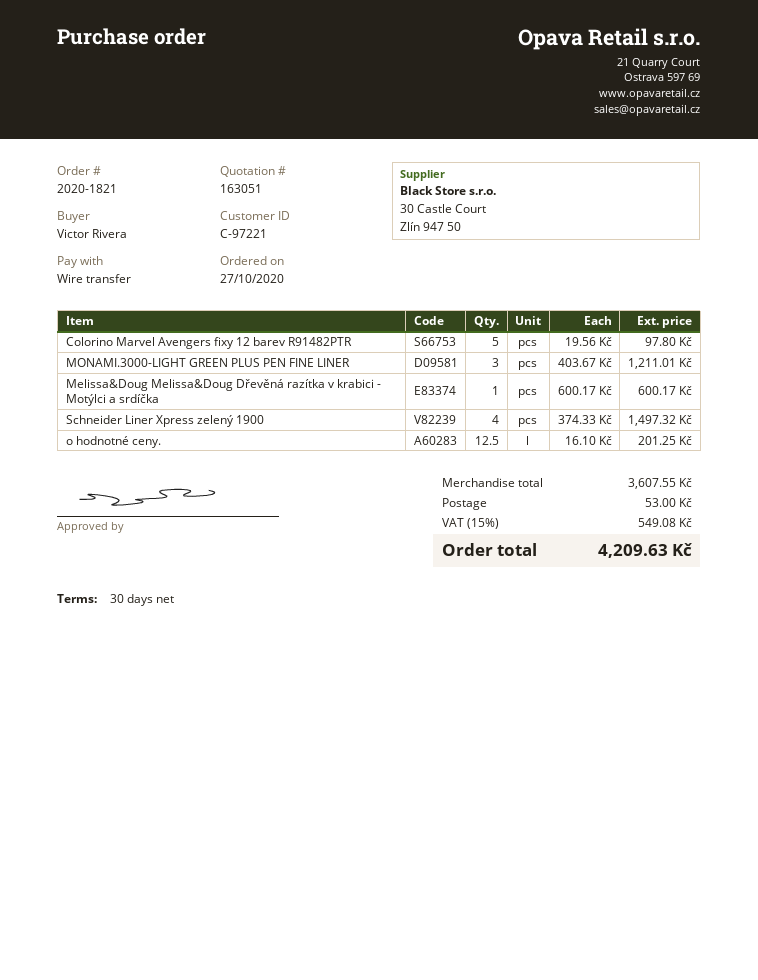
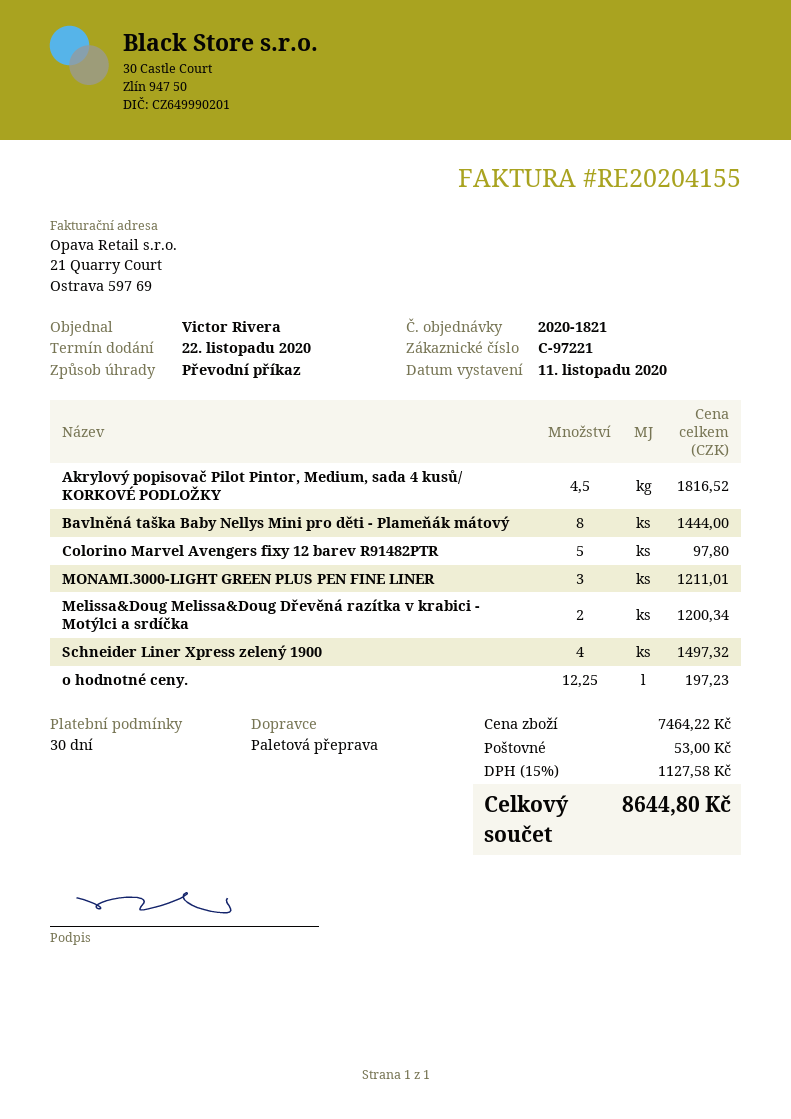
Melissa&Doug Melissa&Doug Dřevěná razítka v krabici - Motýlci a srdíčka: 1 for 600.17 -> 2 for 1200.34
o hodnotné ceny.: 12.5 for 201.25 -> 12.25 for 197.23
Akrylový popisovač Pilot Pintor, Medium, sada 4 kusů/ KORKOVÉ PODLOŽKY: none -> 4.5 for 1816.52
Bavlněná taška Baby Nellys Mini pro děti - Plameňák mátový: none -> 8 for 1444.00
subtotal: 3607.55 -> 7464.22
tax: 15% = 549.08 -> 15% = 1127.58
total: 4209.63 -> 8644.80

